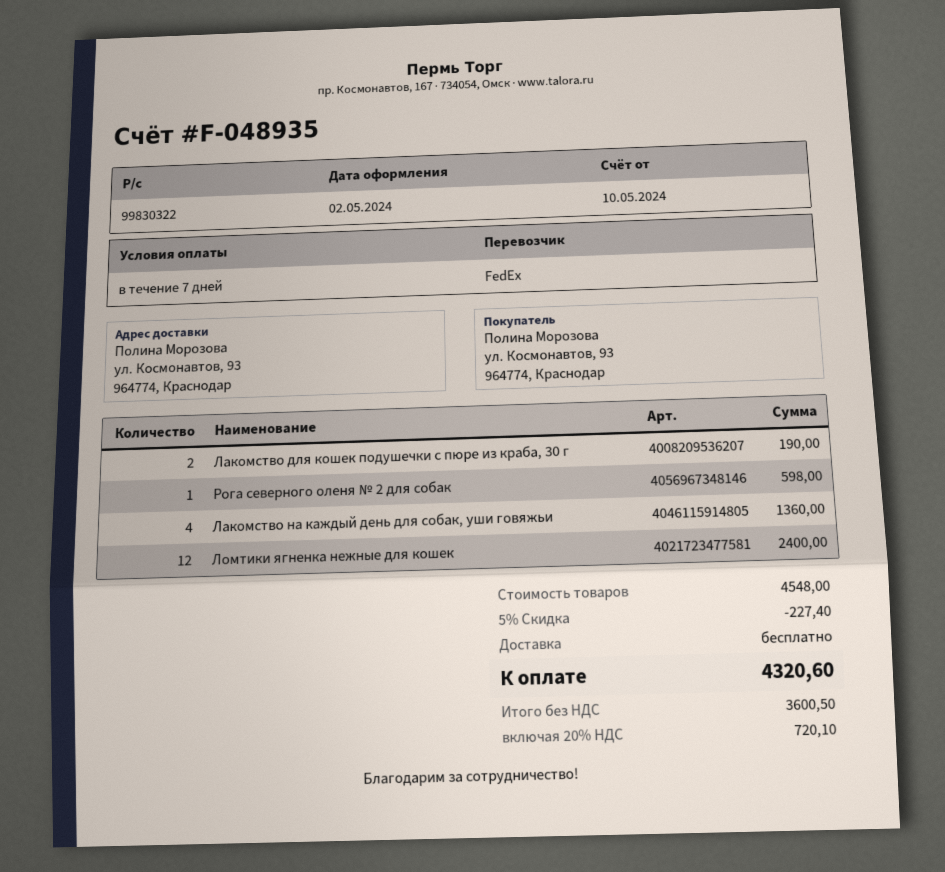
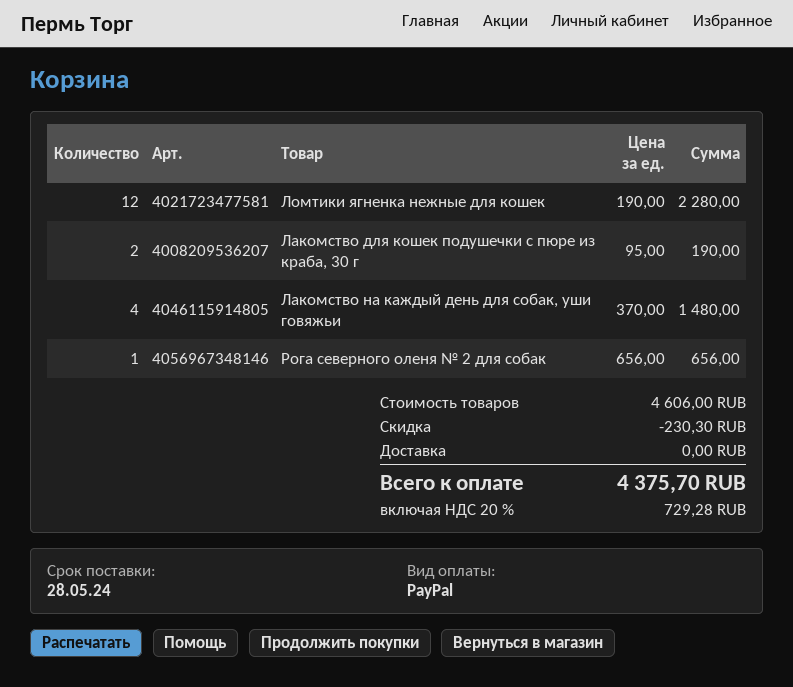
Рога северного оленя № 2 для собак: 1 for 598.00 -> 1 for 656.00
Лакомство на каждый день для собак, уши говяжьи: 4 for 1360.00 -> 4 for 1480.00
Ломтики ягненка нежные для кошек: 12 for 2400.00 -> 12 for 2280.00
subtotal: 4548.00 -> 4606.00
discount: 227.40 -> 230.30
tax: 20% = 720.10 -> 20% = 729.28
total: 4320.60 -> 4375.70

